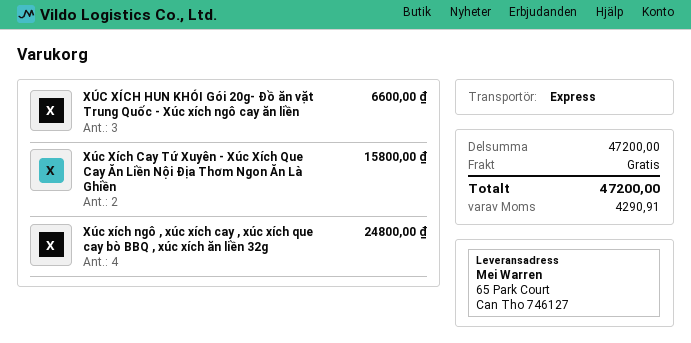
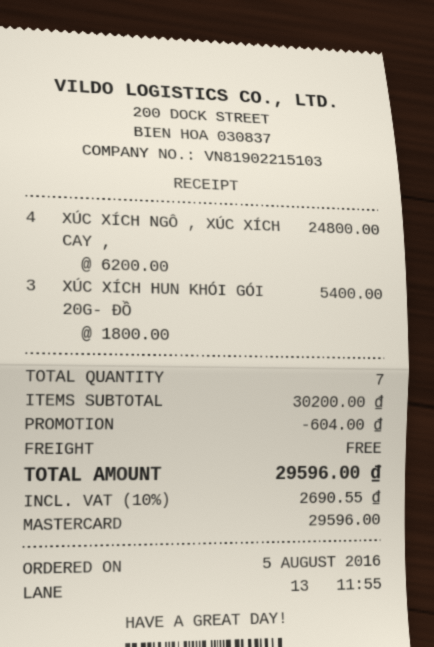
XÚC XÍCH HUN KHÓI Gói 20g- Đồ ăn vặt Trung Quốc - Xúc xích ngô cay ăn liền: 3 for 6600.00 -> 3 for 5400.00
Xúc Xích Cay Tứ Xuyên - Xúc Xích Que Cay Ăn Liền Nội Địa Thơm Ngon Ăn Là Ghiền: 2 for 15800.00 -> none
subtotal: 47200.00 -> 30200.00
discount: none -> 604.00
tax: 4290.91 -> 2690.55
total: 47200.00 -> 29596.00

